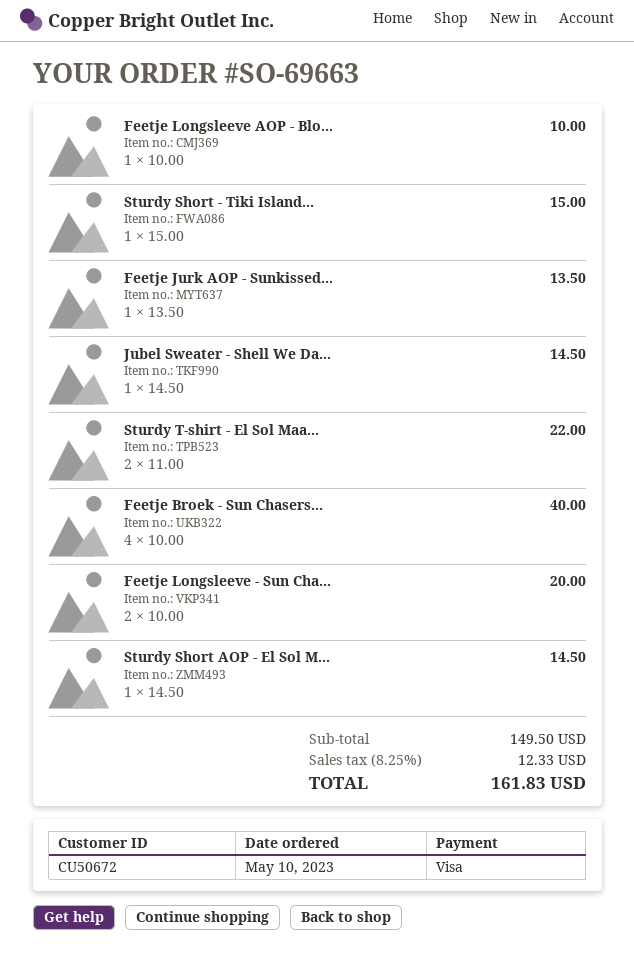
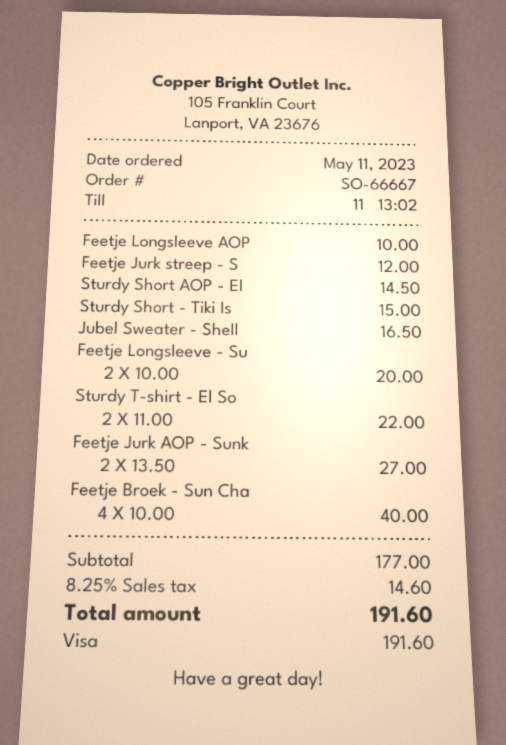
order number: SO-69663 -> SO-66667
order date: 2023-05-10 -> 2023-05-11
Feetje Jurk AOP - Sunkissed...: 1 x 13.50 = 13.50 -> 2 x 13.50 = 27.00
Jubel Sweater - Shell We Da...: 1 x 14.50 = 14.50 -> 1 x 16.50 = 16.50
Feetje Jurk streep - S: none -> 1 x 12.00 = 12.00
subtotal: 149.50 -> 177.00
tax: 8.25% = 12.33 -> 8.25% = 14.60
total: 161.83 -> 191.60

